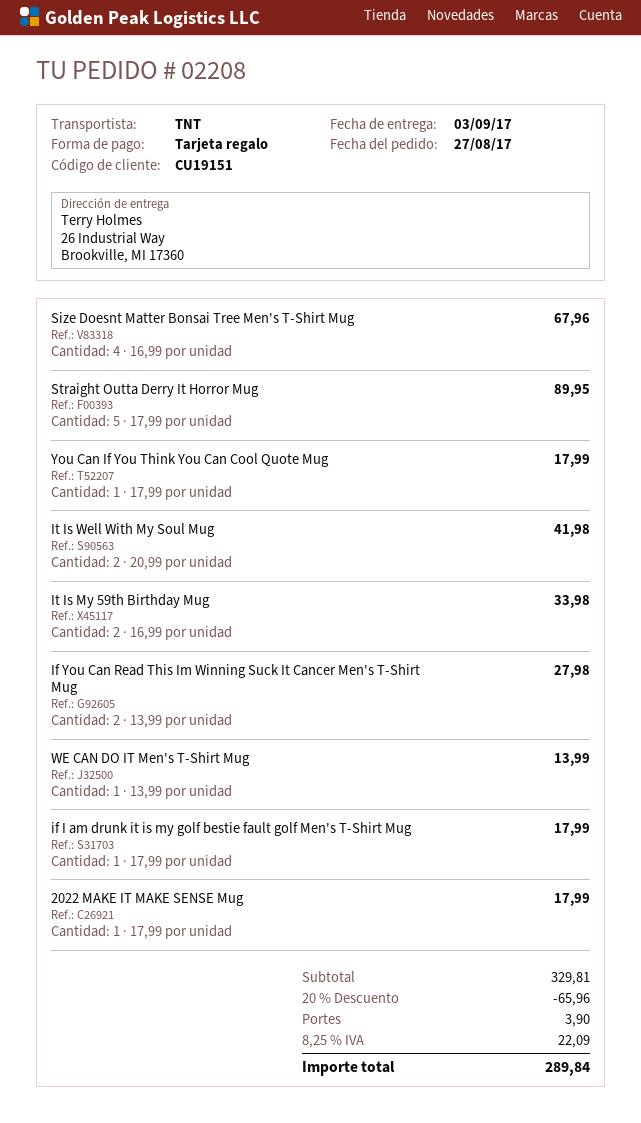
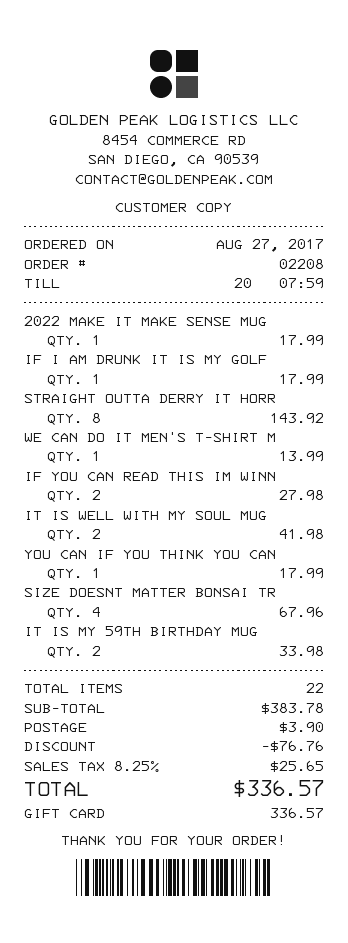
Straight Outta Derry It Horror Mug: 5 for 89.95 -> 8 for 143.92
subtotal: 329.81 -> 383.78
discount: 65.96 -> 76.76
tax: 8.25% = 22.09 -> 8.25% = 25.65
total: 289.84 -> 336.57

